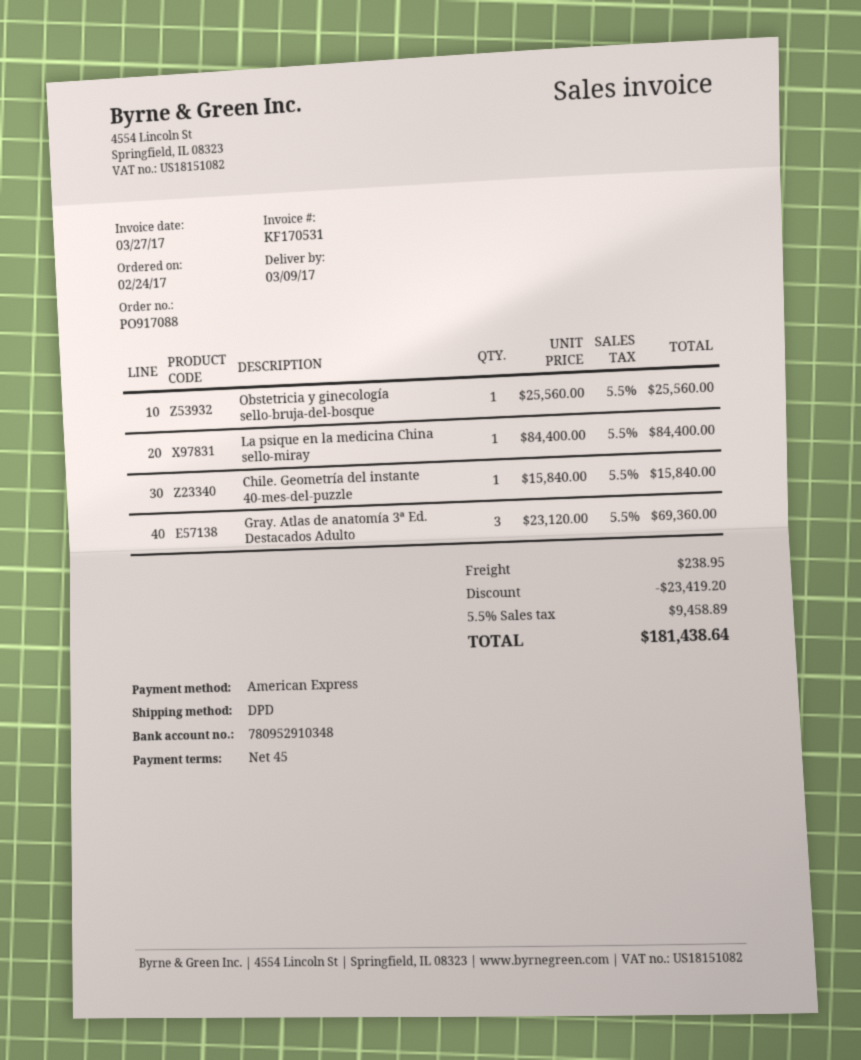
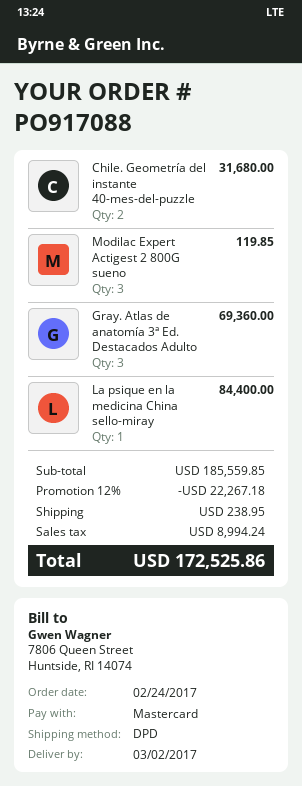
delivery date: 2017-03-09 -> 2017-03-02
payment method: American Express -> Mastercard
Obstetricia y ginecología sello-bruja-del-bosque: 1 for 25560.00 -> none
Chile. Geometría del instante 40-mes-del-puzzle: 1 for 15840.00 -> 2 for 31680.00
Modilac Expert Actigest 2 800G sueno: none -> 3 for 119.85
discount: 23419.20 -> 22267.18
tax: 9458.89 -> 8994.24
total: 181438.64 -> 172525.86

